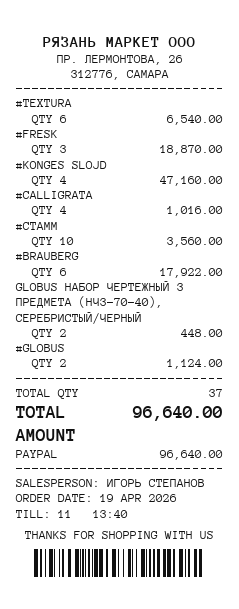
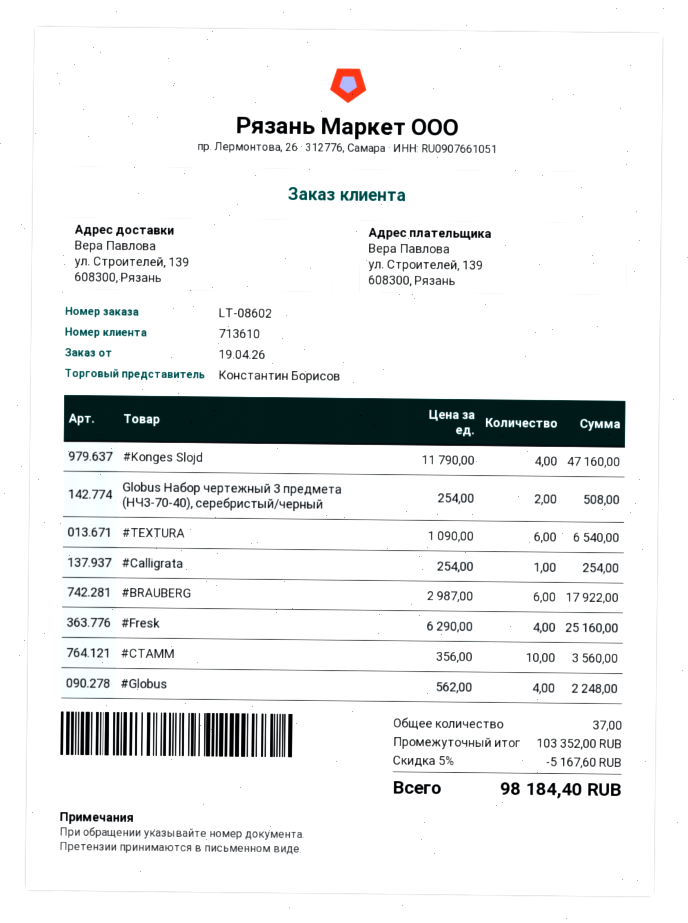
sales rep: ИГОРЬ СТЕПАНОВ -> Константин Борисов
#FRESK: 3 for 18870.00 -> 4 for 25160.00
#CALLIGRATA: 4 for 1016.00 -> 1 for 254.00
GLOBUS НАБОР ЧЕРТЕЖНЫЙ 3 ПРЕДМЕТА (НЧ3-70-40), СЕРЕБРИСТЫЙ/ЧЕРНЫЙ: 2 for 448.00 -> 2 for 508.00
#GLOBUS: 2 for 1124.00 -> 4 for 2248.00
discount: none -> 5% = 5167.60
total: 96640.00 -> 98184.40

